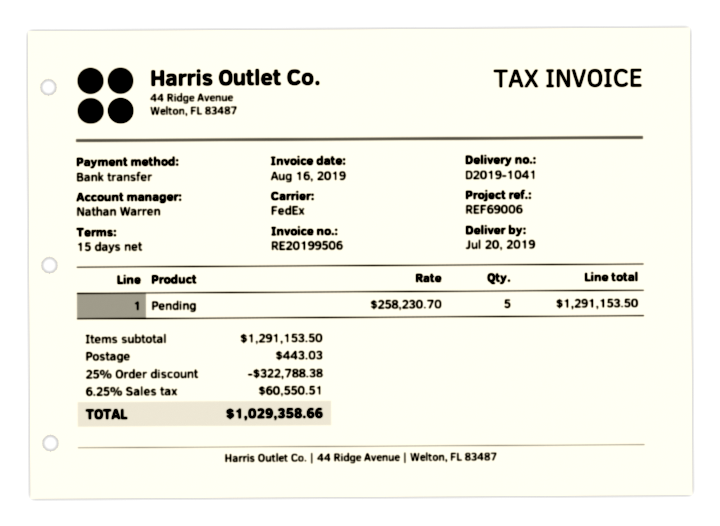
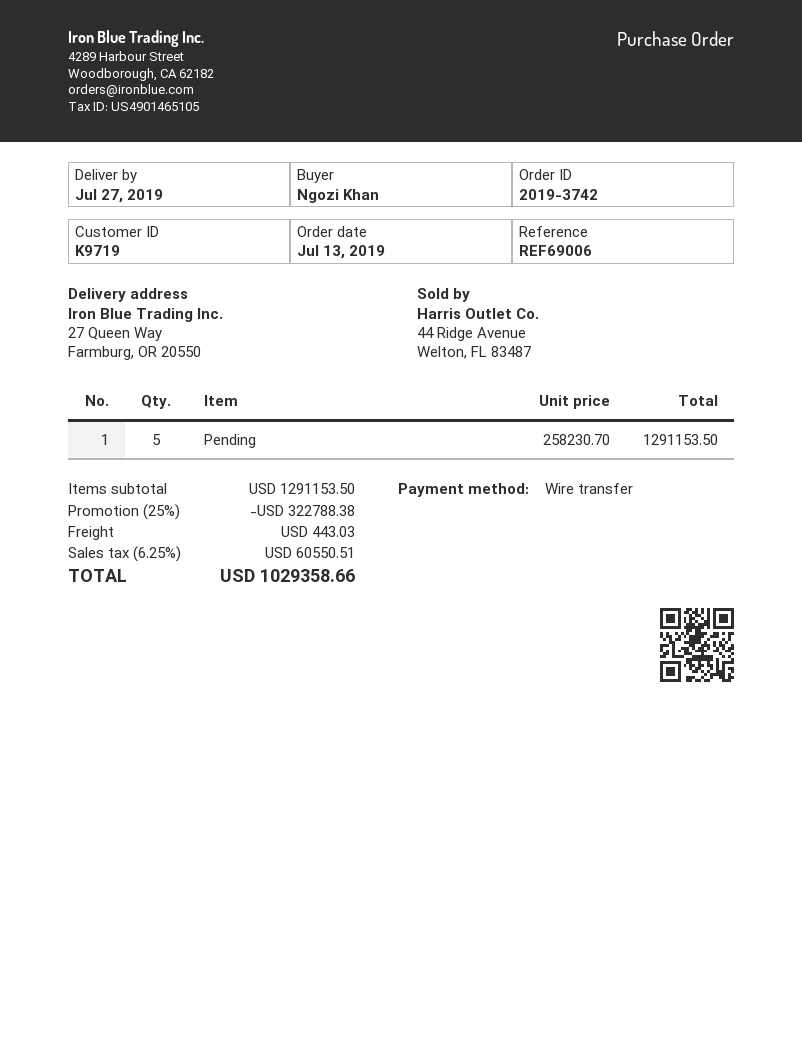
delivery date: 2019-07-20 -> 2019-07-27

